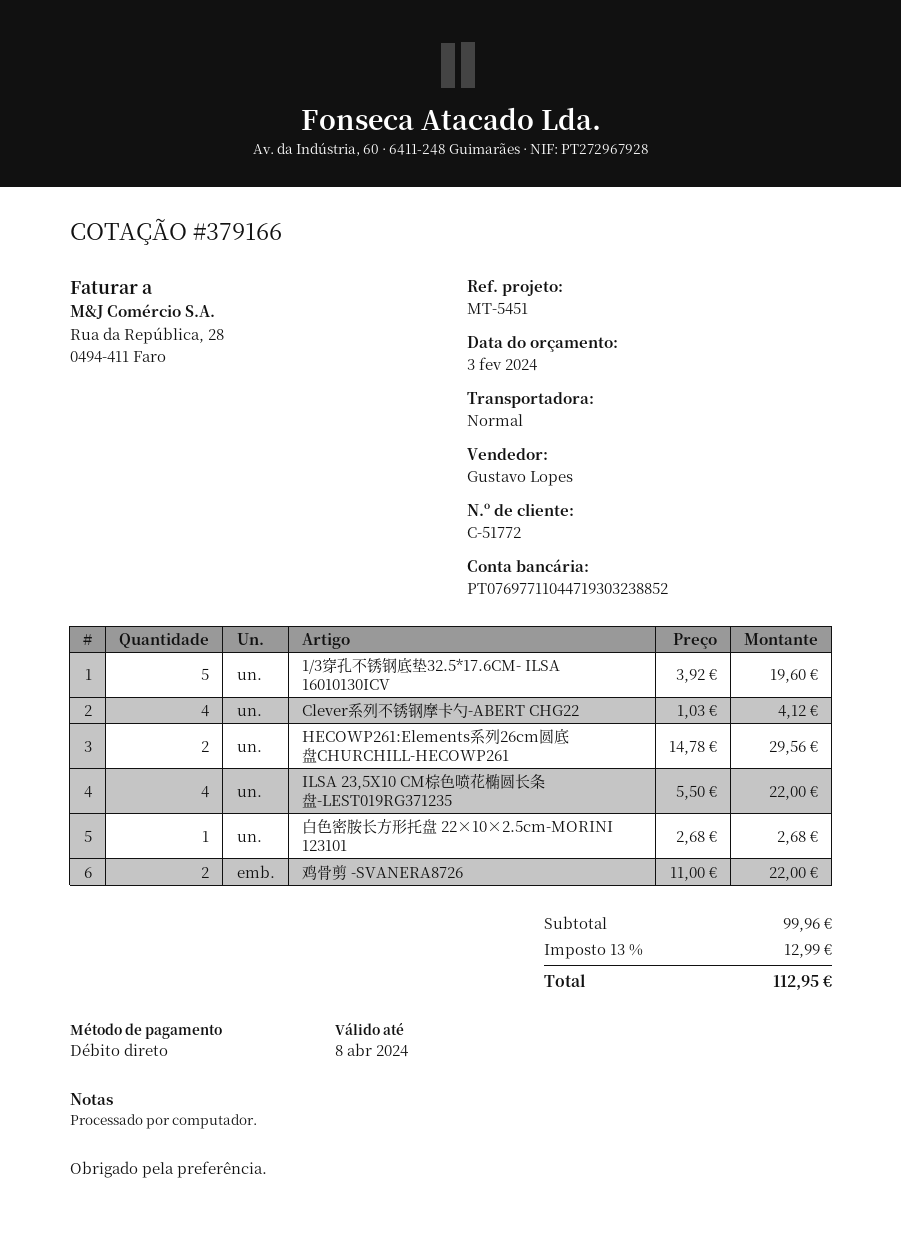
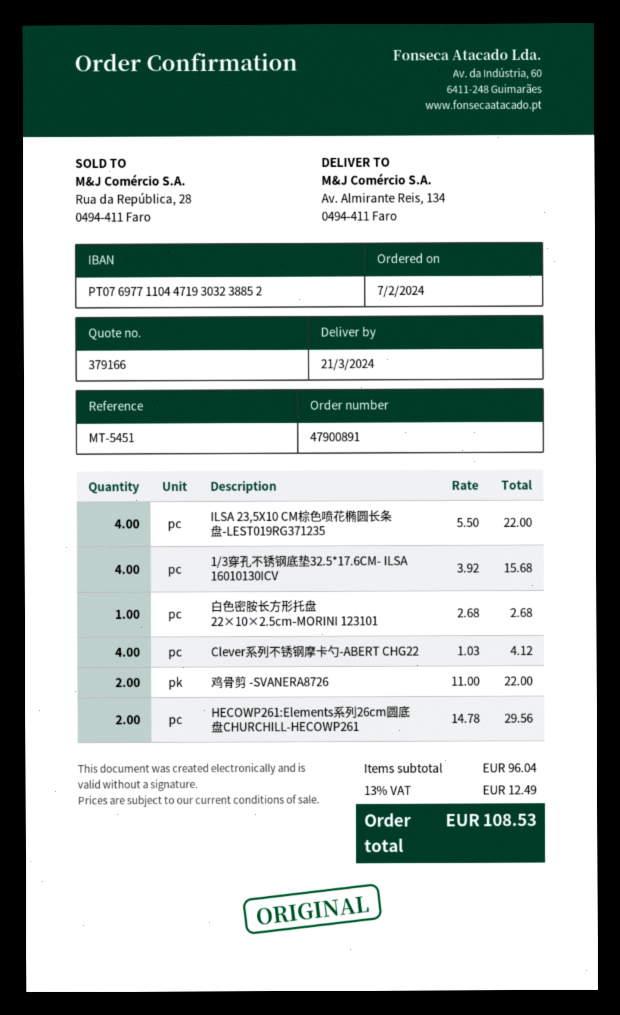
1/3穿孔不锈钢底垫32.5*17.6CM- ILSA 16010130ICV: 5 x 3.92 = 19.60 -> 4 x 3.92 = 15.68
subtotal: 99.96 -> 96.04
tax: 13% = 12.99 -> 13% = 12.49
total: 112.95 -> 108.53

